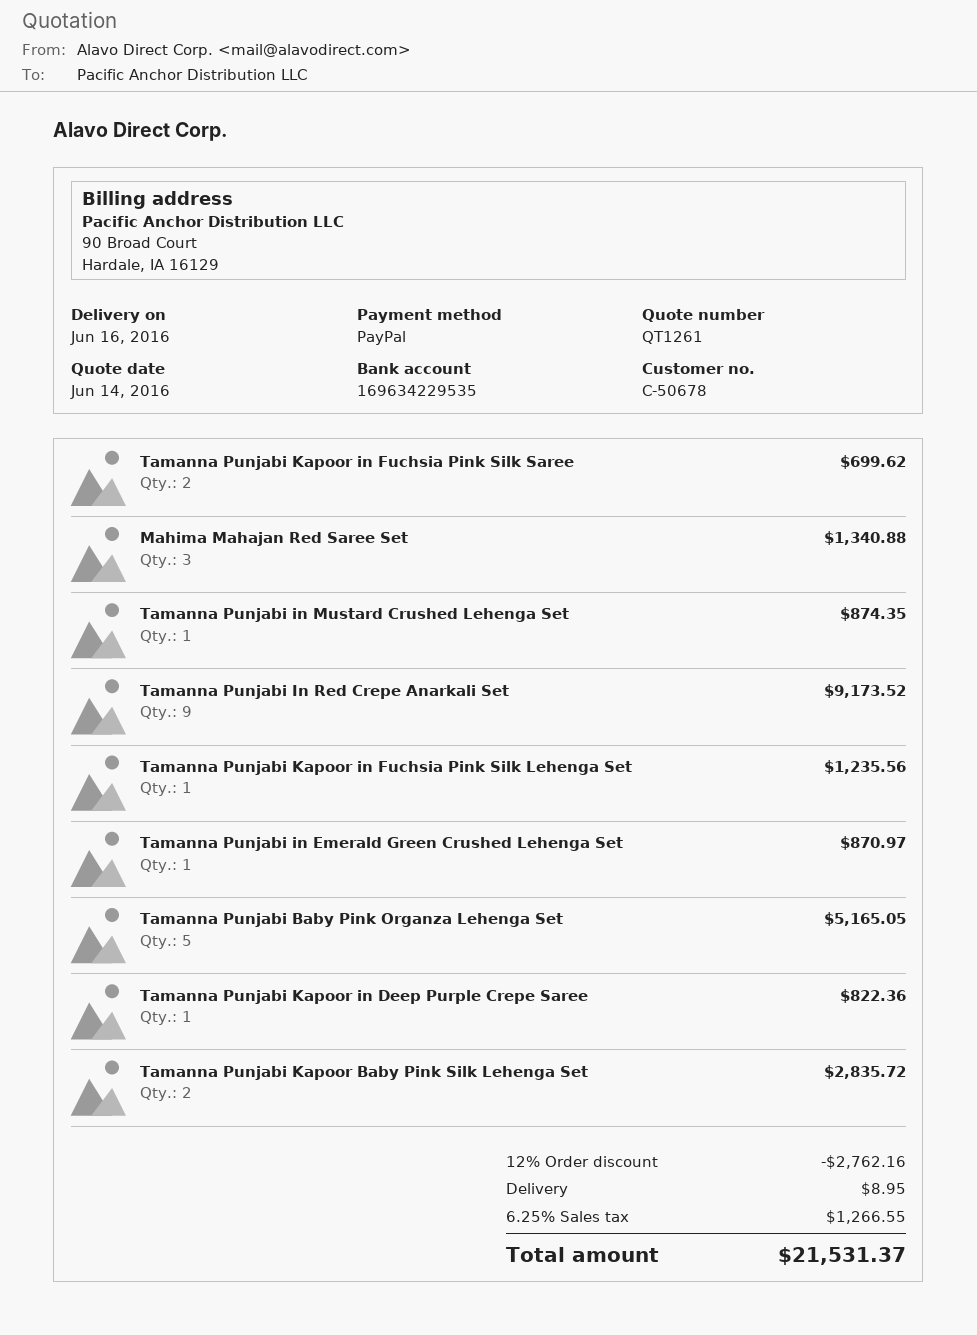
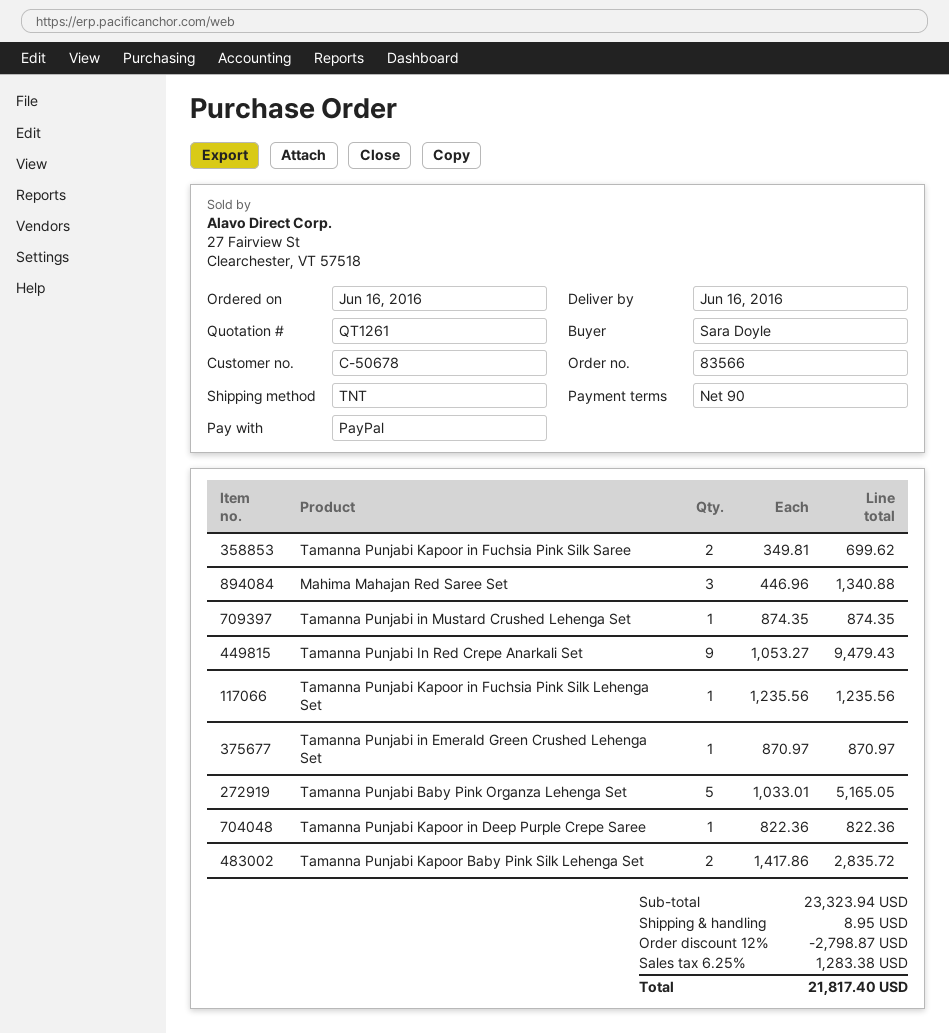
Tamanna Punjabi In Red Crepe Anarkali Set: 9 for 9173.52 -> 9 for 9479.43
discount: 12% = 2762.16 -> 12% = 2798.87
tax: 6.25% = 1266.55 -> 6.25% = 1283.38
total: 21531.37 -> 21817.40

